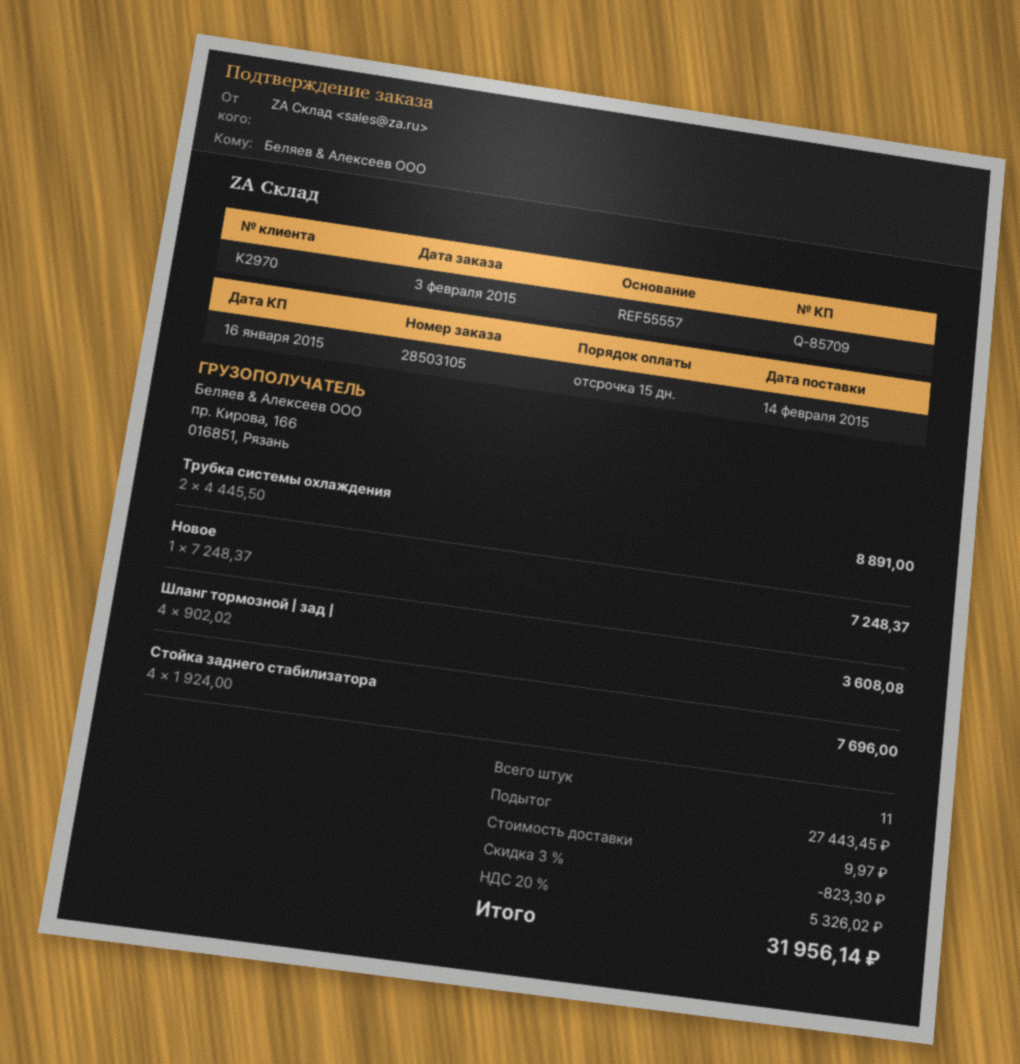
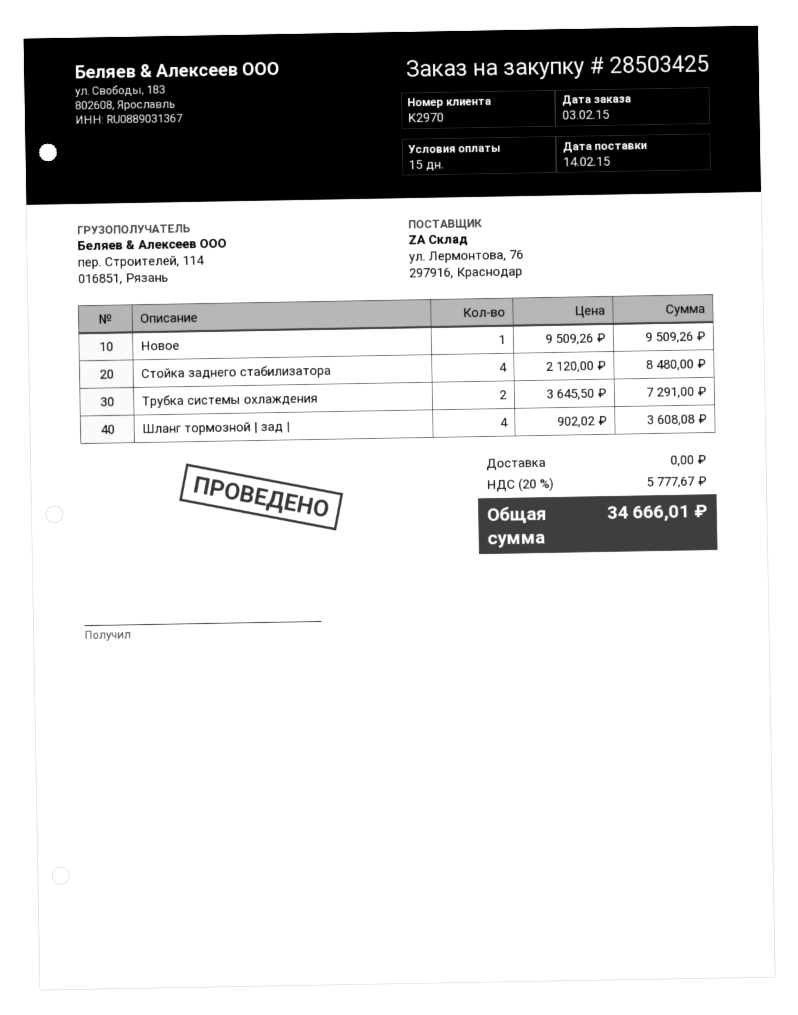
order number: 28503105 -> 28503425
ship to: пр. Кирова, 166, 016851, Рязань -> пер. Строителей, 114, 016851, Рязань
Трубка системы охлаждения: 2 x 4445.50 = 8891.00 -> 2 x 3645.50 = 7291.00
Новое: 1 x 7248.37 = 7248.37 -> 1 x 9509.26 = 9509.26
Стойка заднего стабилизатора: 4 x 1924.00 = 7696.00 -> 4 x 2120.00 = 8480.00
discount: 3% = 823.30 -> none
shipping: 9.97 -> 0.00
tax: 20% = 5326.02 -> 20% = 5777.67
total: 31956.14 -> 34666.01

